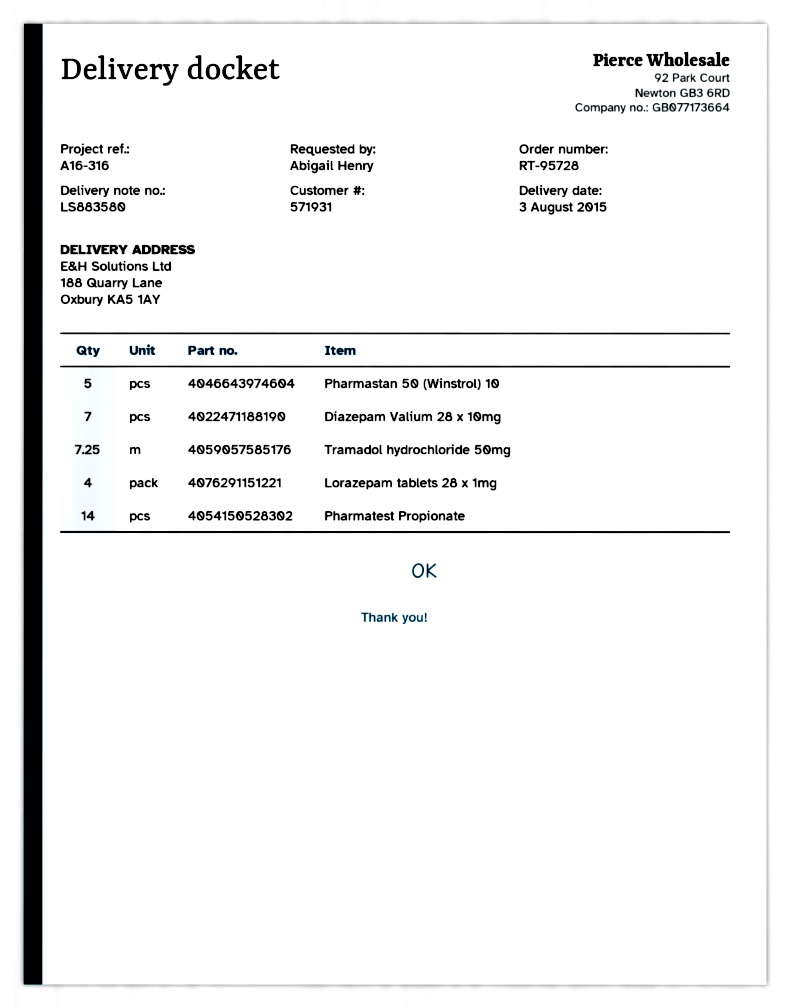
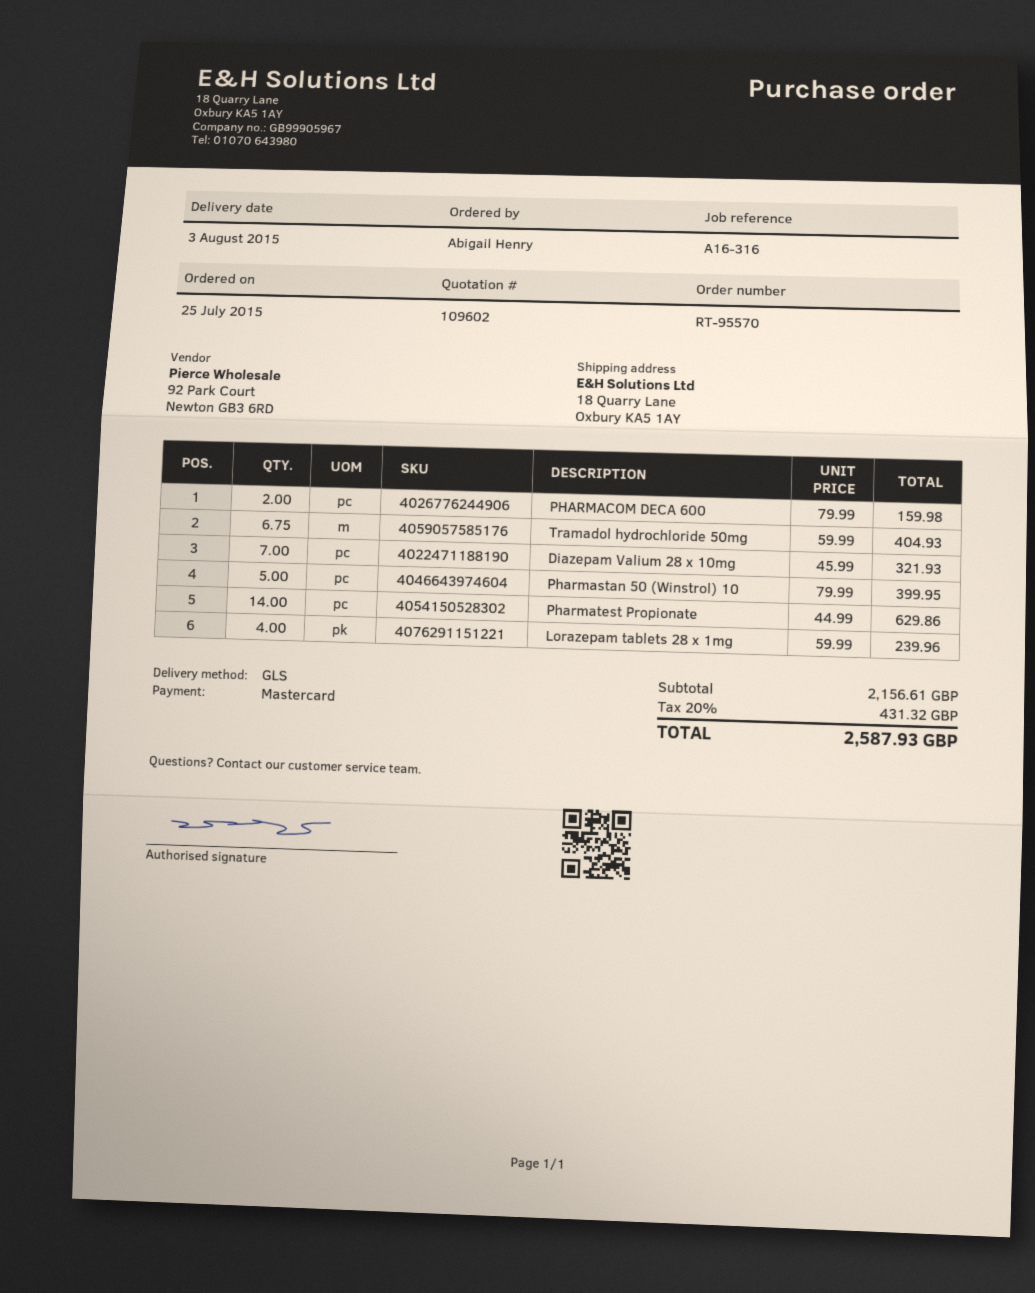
order number: RT-95728 -> RT-95570
ship to: 188 Quarry Lane, Oxbury KA5 1AY -> 18 Quarry Lane, Oxbury KA5 1AY
Tramadol hydrochloride 50mg: 7.25 -> 6.75
PHARMACOM DECA 600: none -> 2

